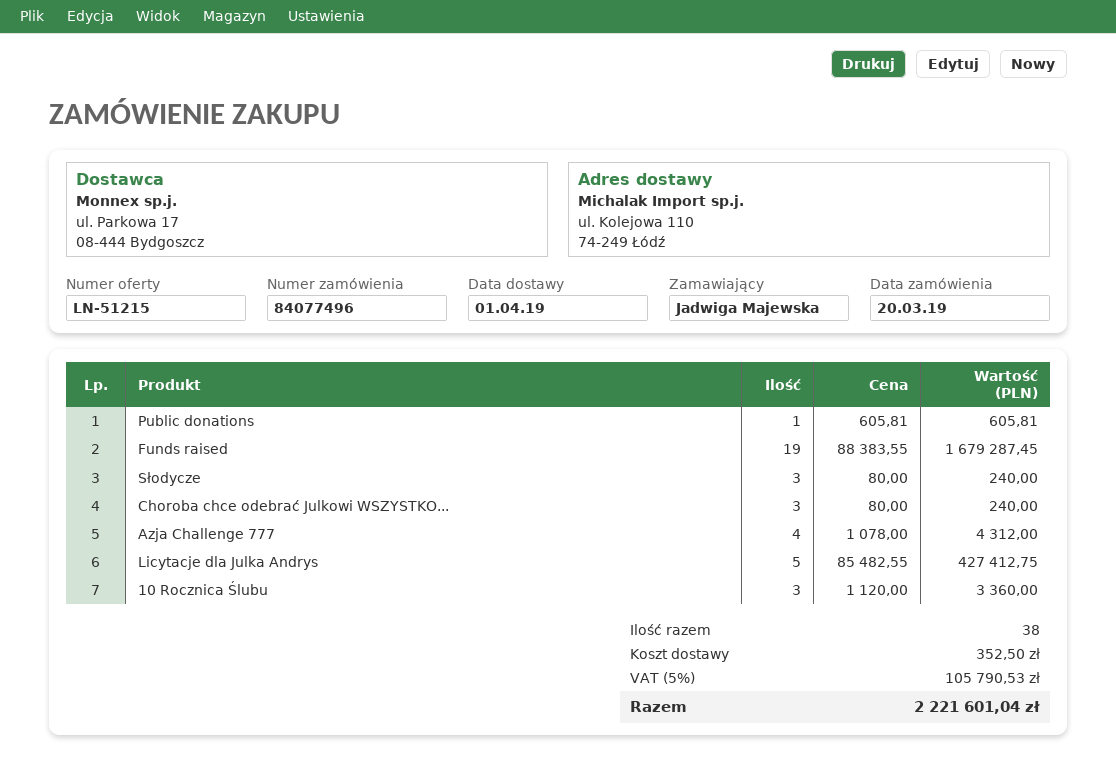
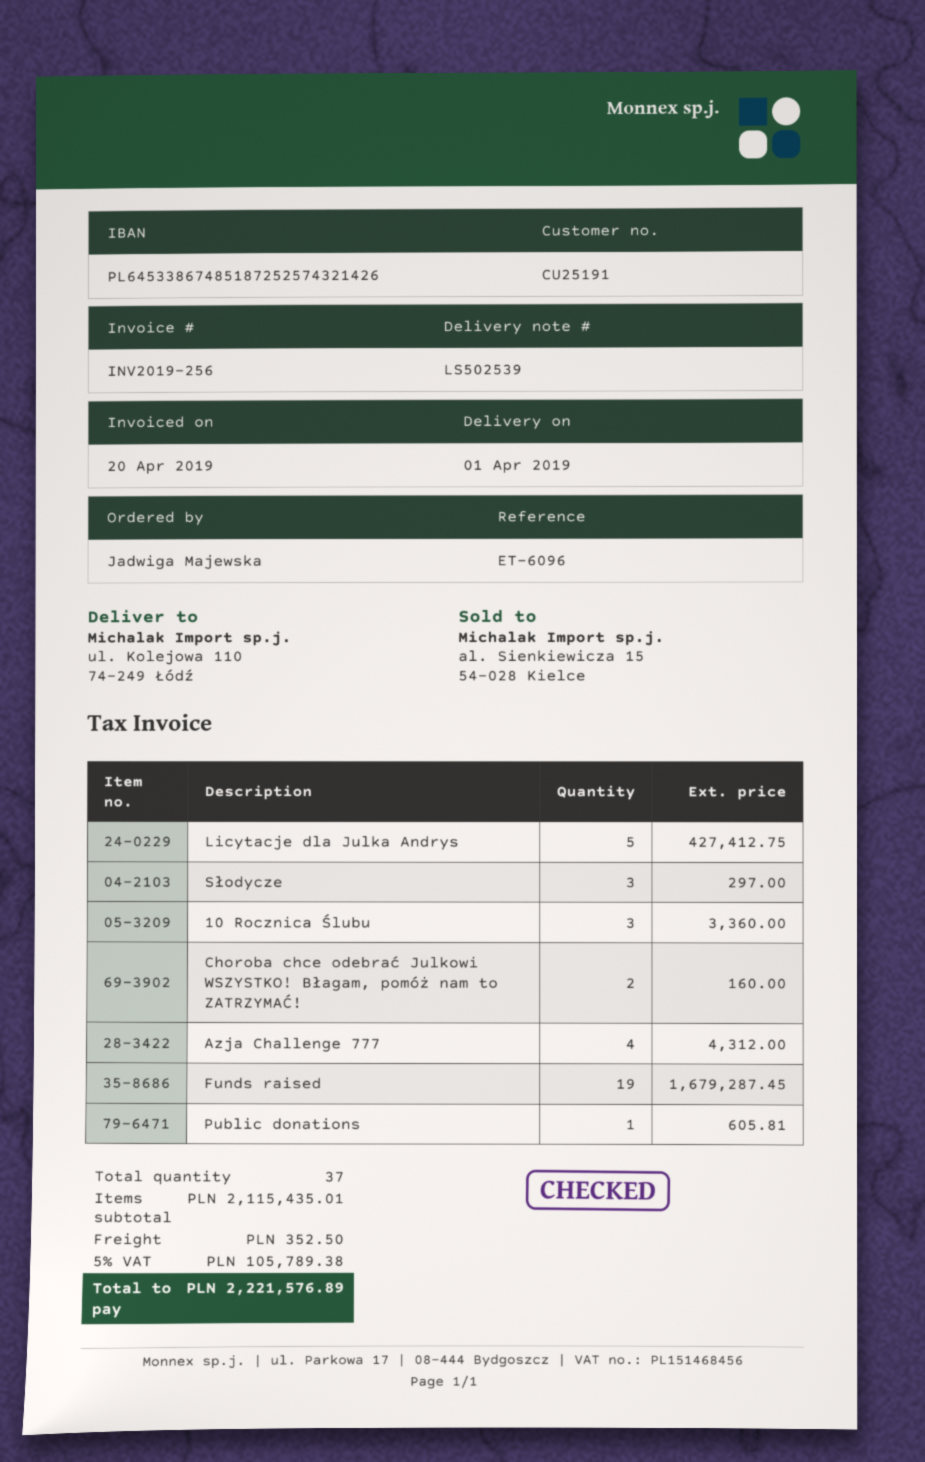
Słodycze: 3 for 240.00 -> 3 for 297.00
Choroba chce odebrać Julkowi WSZYSTKO...: 3 for 240.00 -> 2 for 160.00
total quantity: 38 -> 37
tax: 5% = 105790.53 -> 5% = 105789.38
total: 2221601.04 -> 2221576.89

